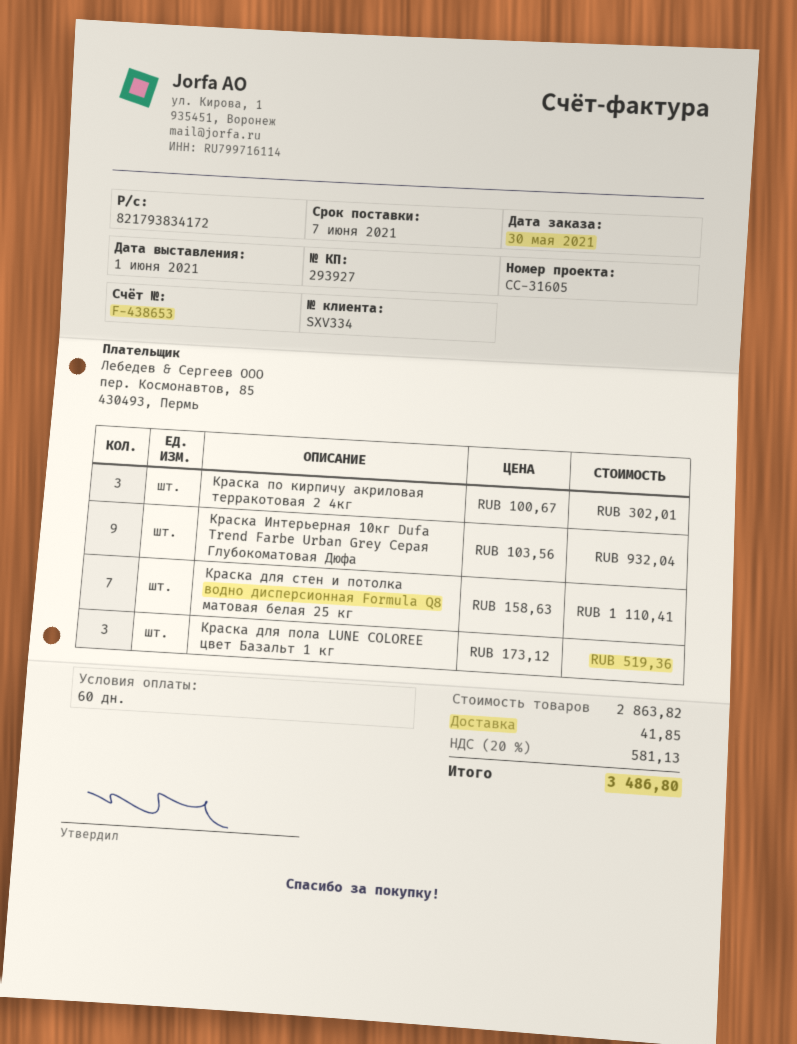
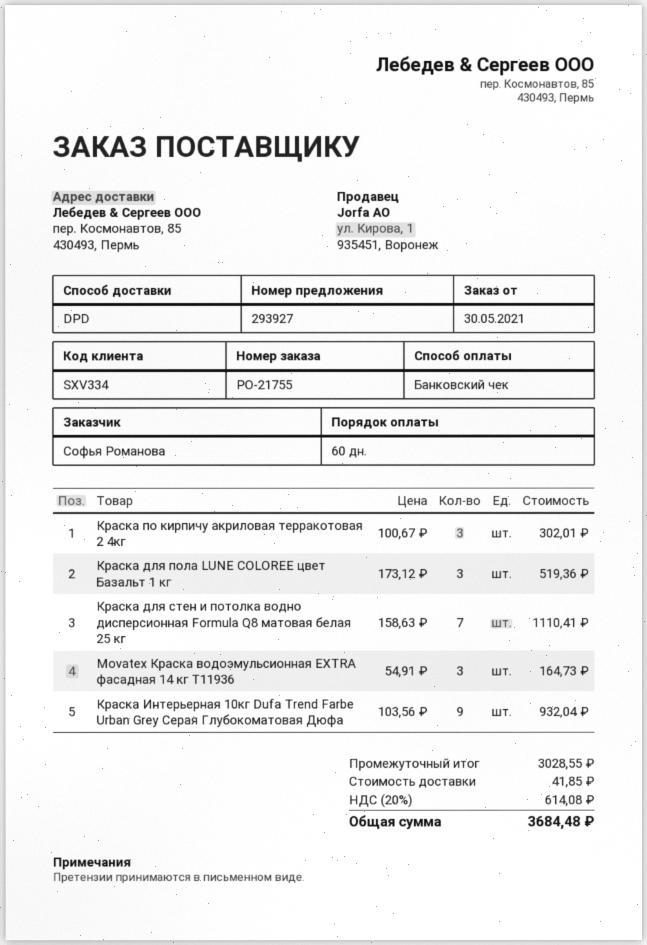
Movatex Краска водоэмульсионная EXTRA фасадная 14 кг Т11936: none -> 3 x 54.91 = 164.73
subtotal: 2863.82 -> 3028.55
tax: 20% = 581.13 -> 20% = 614.08
total: 3486.80 -> 3684.48

